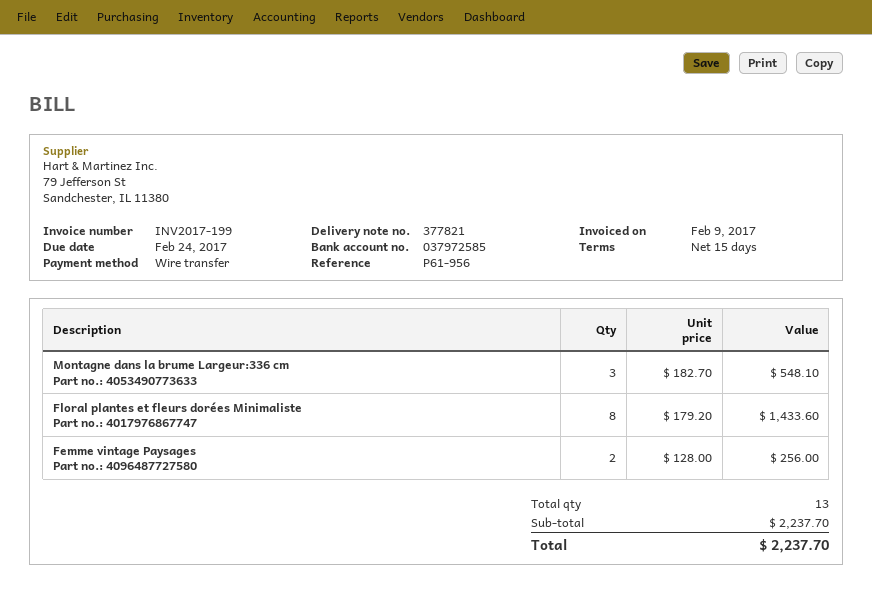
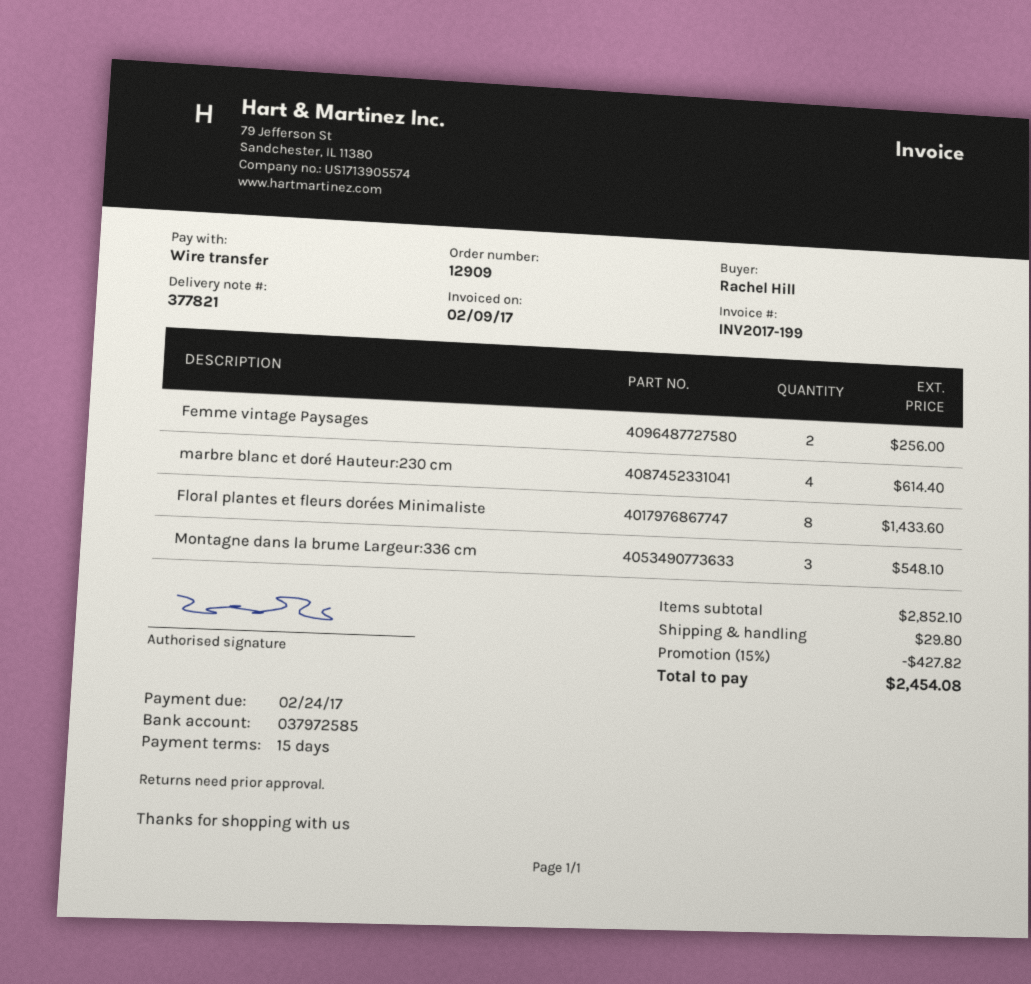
marbre blanc et doré Hauteur:230 cm: none -> 4 for 614.40
subtotal: 2237.70 -> 2852.10
discount: none -> 15% = 427.82
shipping: none -> 29.80
total: 2237.70 -> 2454.08

